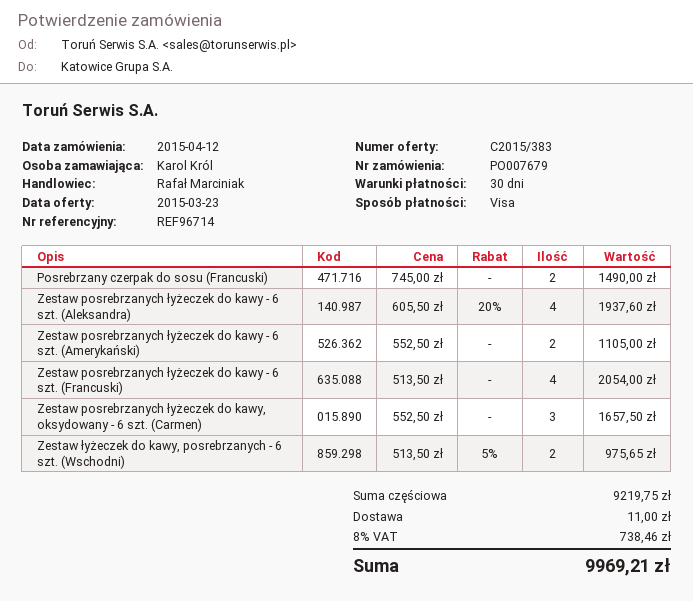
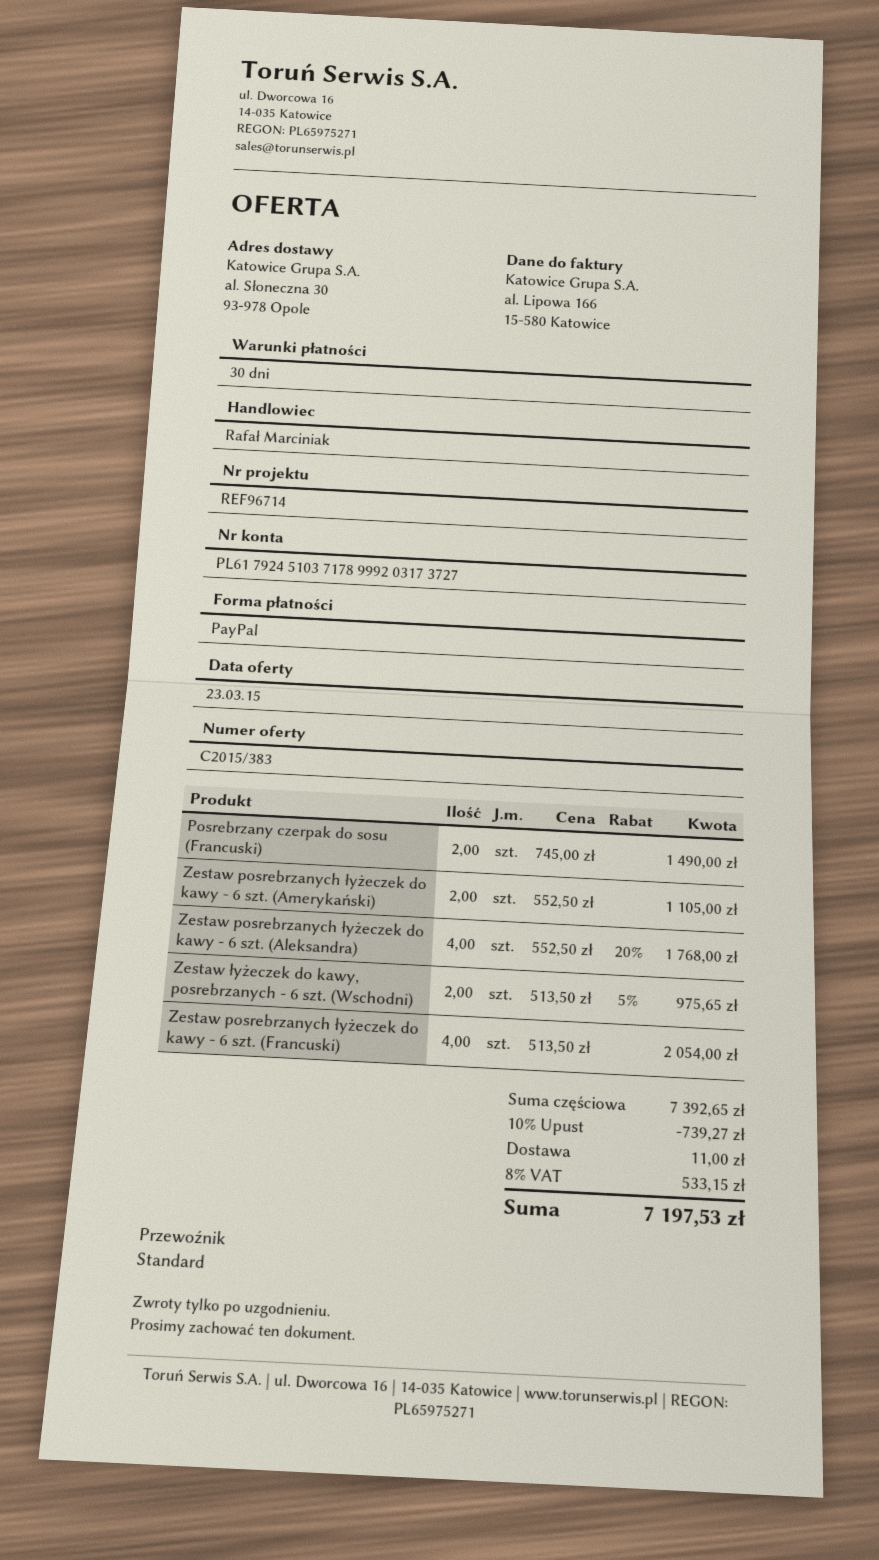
payment method: Visa -> PayPal
Zestaw posrebrzanych łyżeczek do kawy - 6 szt. (Aleksandra): 4 x 605.50 - 20% = 1937.60 -> 4 x 552.50 - 20% = 1768.00
Zestaw posrebrzanych łyżeczek do kawy, oksydowany - 6 szt. (Carmen): 3 x 552.50 = 1657.50 -> none
subtotal: 9219.75 -> 7392.65
discount: none -> 10% = 739.27
tax: 8% = 738.46 -> 8% = 533.15
total: 9969.21 -> 7197.53

